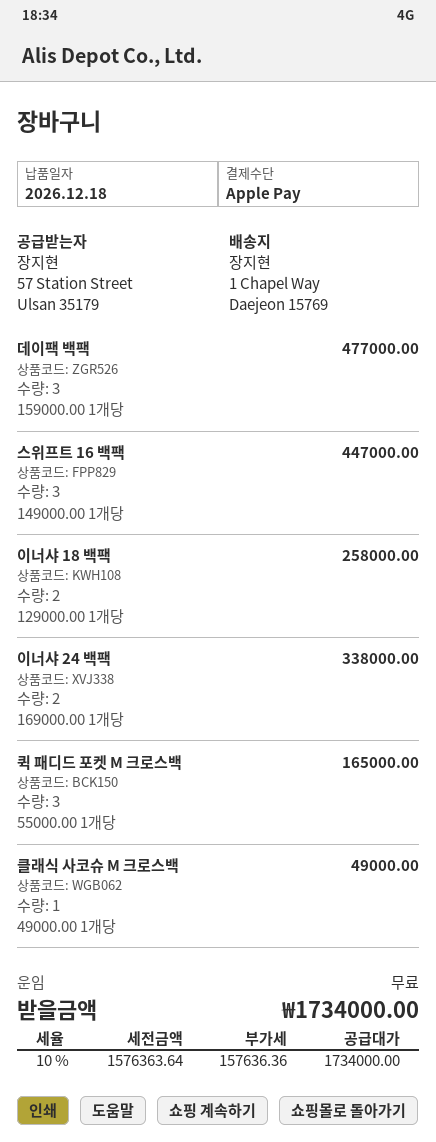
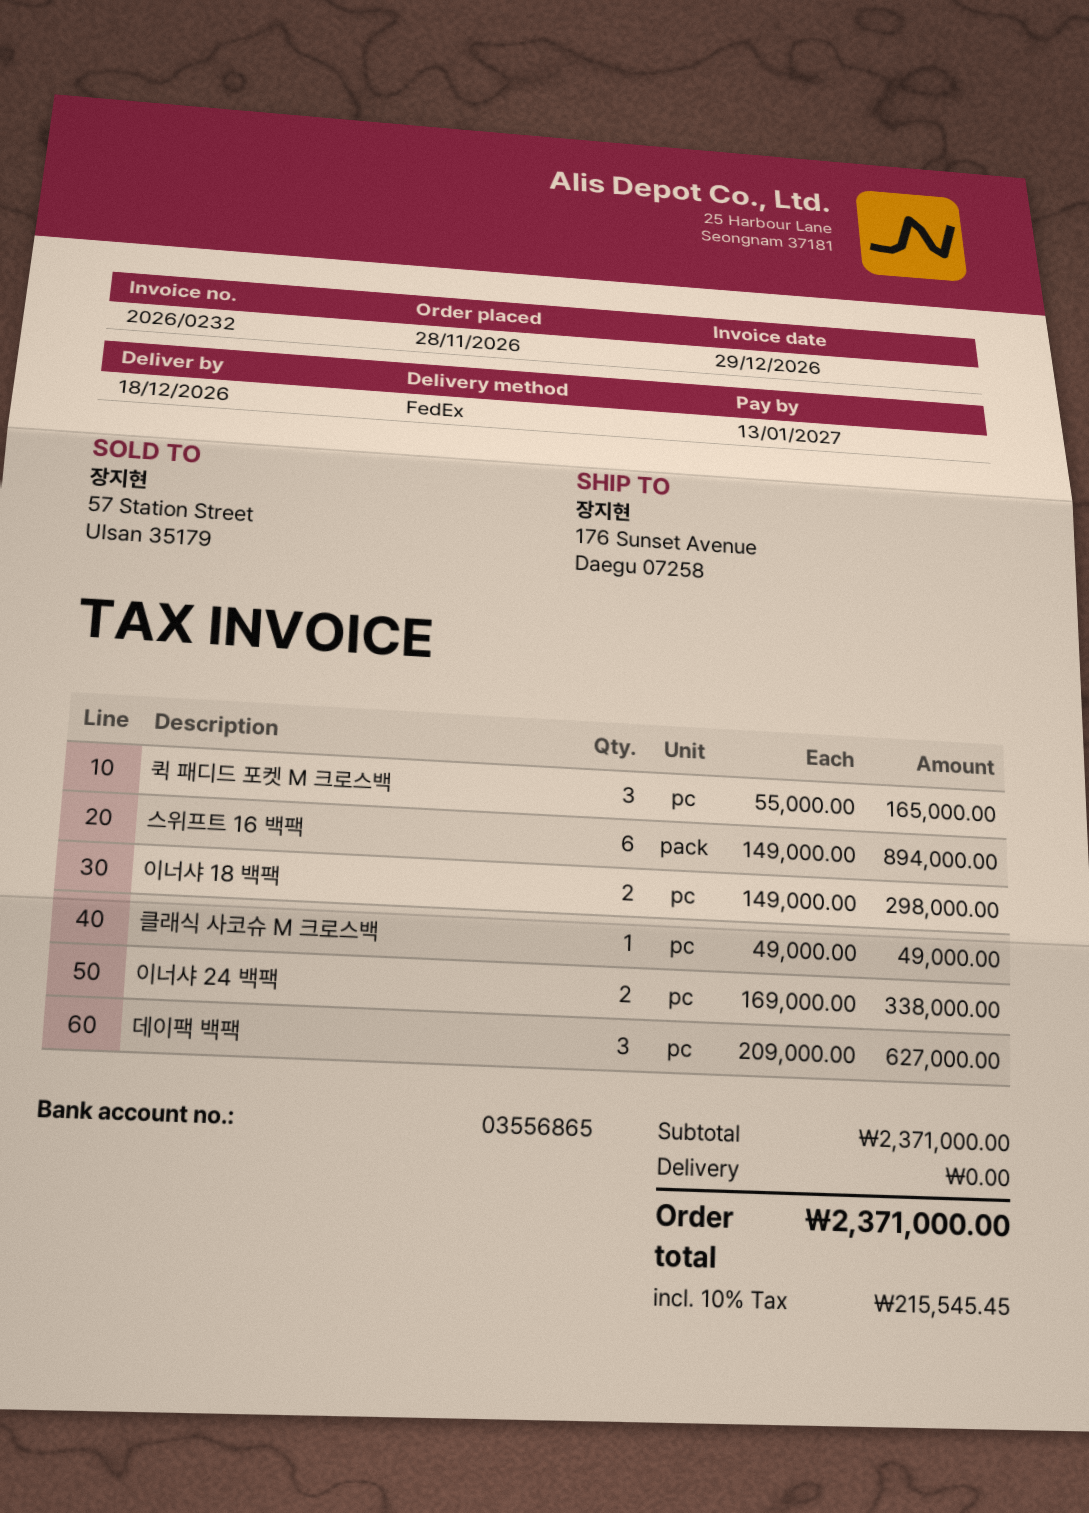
ship to: 1 Chapel Way, Daejeon 15769 -> 176 Sunset Avenue, Daegu 07258
데이팩 백팩: 3 x 159000.00 = 477000.00 -> 3 x 209000.00 = 627000.00
스위프트 16 백팩: 3 x 149000.00 = 447000.00 -> 6 x 149000.00 = 894000.00
이너샤 18 백팩: 2 x 129000.00 = 258000.00 -> 2 x 149000.00 = 298000.00
tax: 10% = 157636.36 -> 10% = 215545.45
total: 1734000.00 -> 2371000.00

